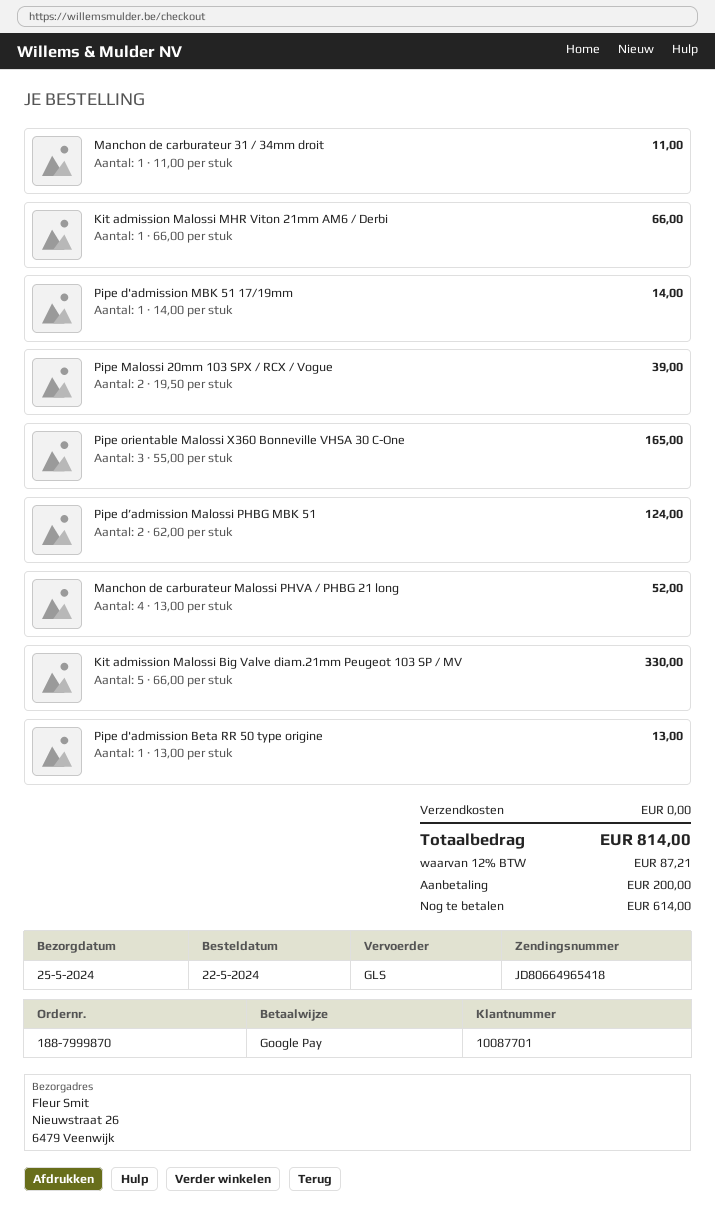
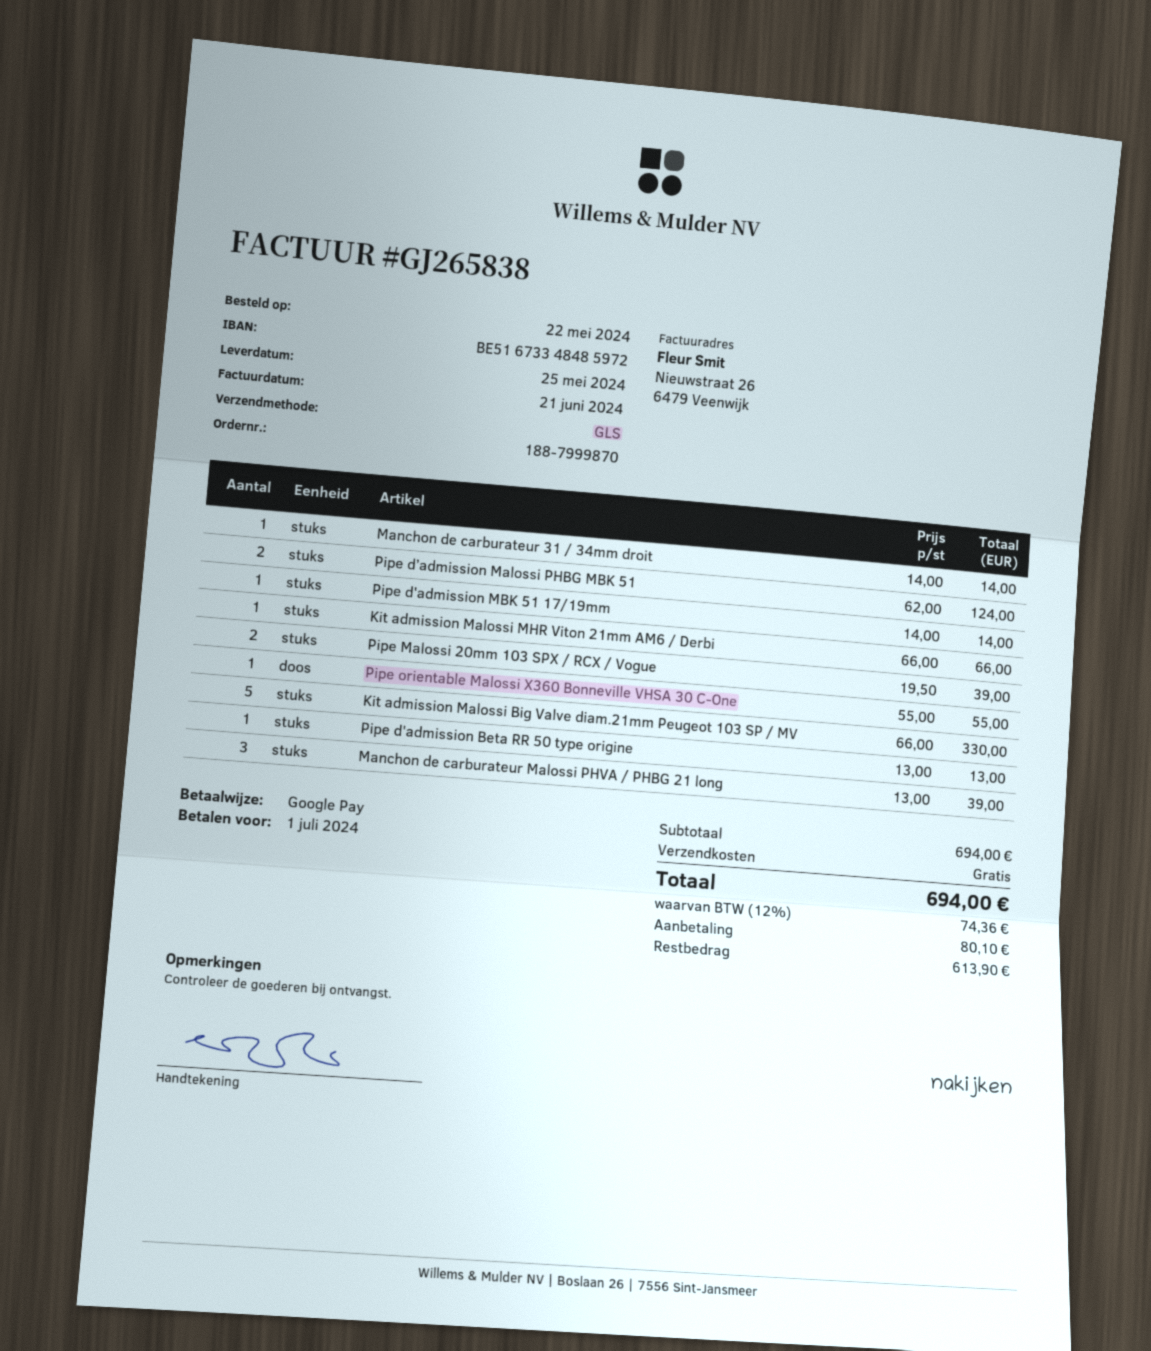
Manchon de carburateur 31 / 34mm droit: 1 x 11.00 = 11.00 -> 1 x 14.00 = 14.00
Pipe orientable Malossi X360 Bonneville VHSA 30 C-One: 3 x 55.00 = 165.00 -> 1 x 55.00 = 55.00
Manchon de carburateur Malossi PHVA / PHBG 21 long: 4 x 13.00 = 52.00 -> 3 x 13.00 = 39.00
tax: 12% = 87.21 -> 12% = 74.36
total: 814.00 -> 694.00
deposit: 200.00 -> 80.10
balance: 614.00 -> 613.90

